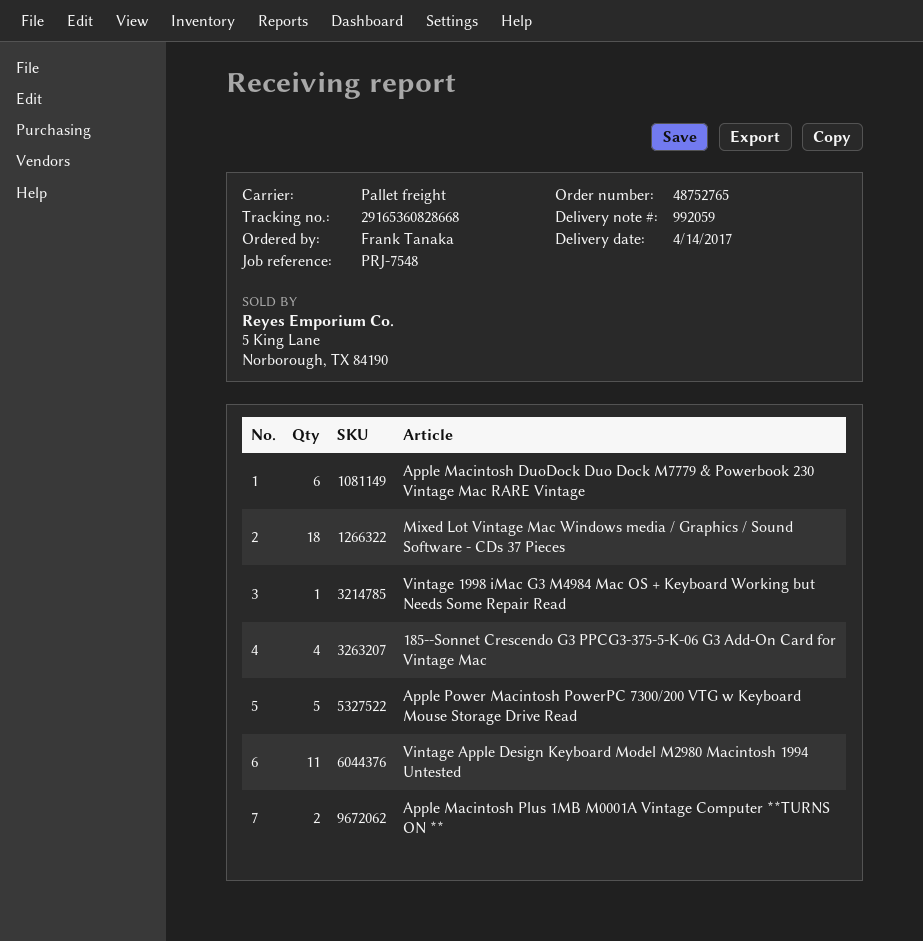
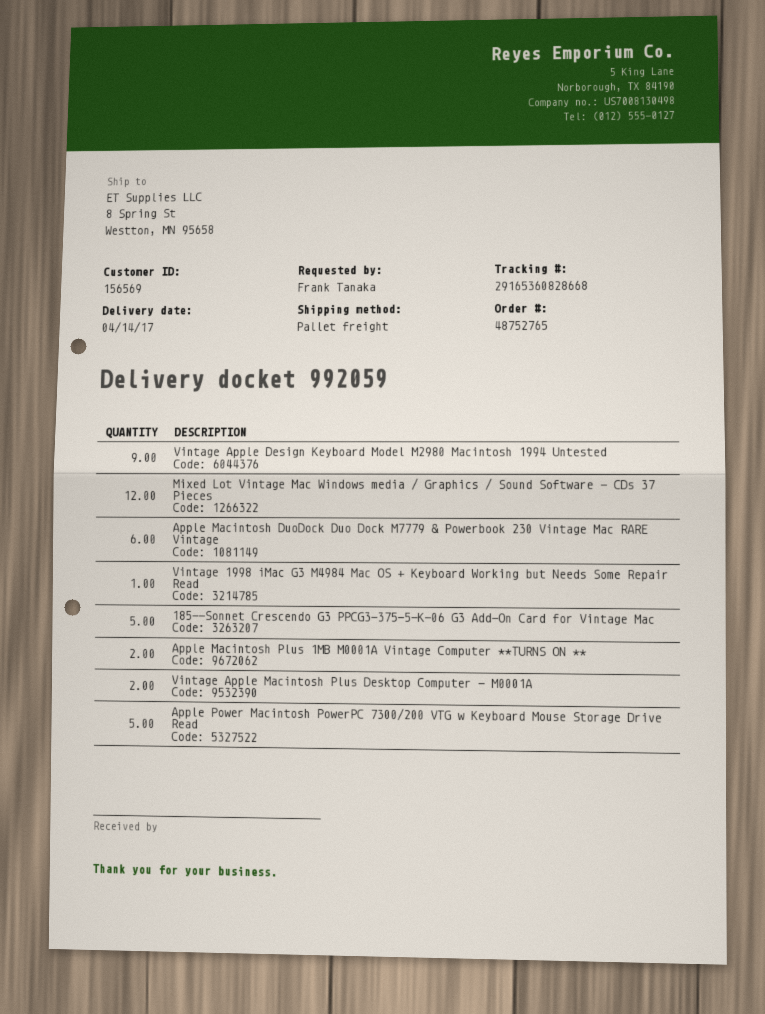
Mixed Lot Vintage Mac Windows media / Graphics / Sound Software - CDs 37 Pieces: 18 -> 12
185--Sonnet Crescendo G3 PPCG3-375-5-K-06 G3 Add-On Card for Vintage Mac: 4 -> 5
Vintage Apple Design Keyboard Model M2980 Macintosh 1994 Untested: 11 -> 9
Vintage Apple Macintosh Plus Desktop Computer - M0001A: none -> 2

